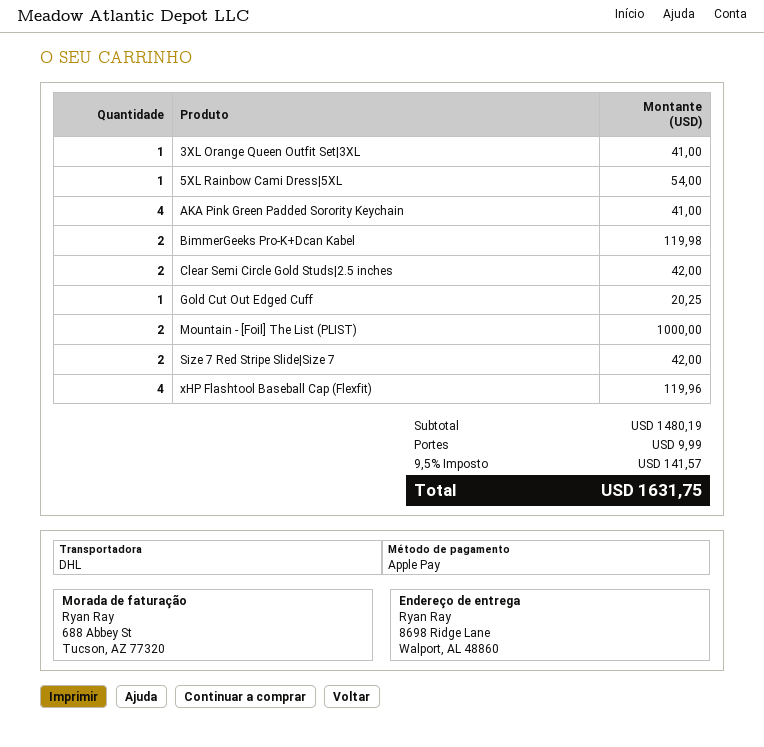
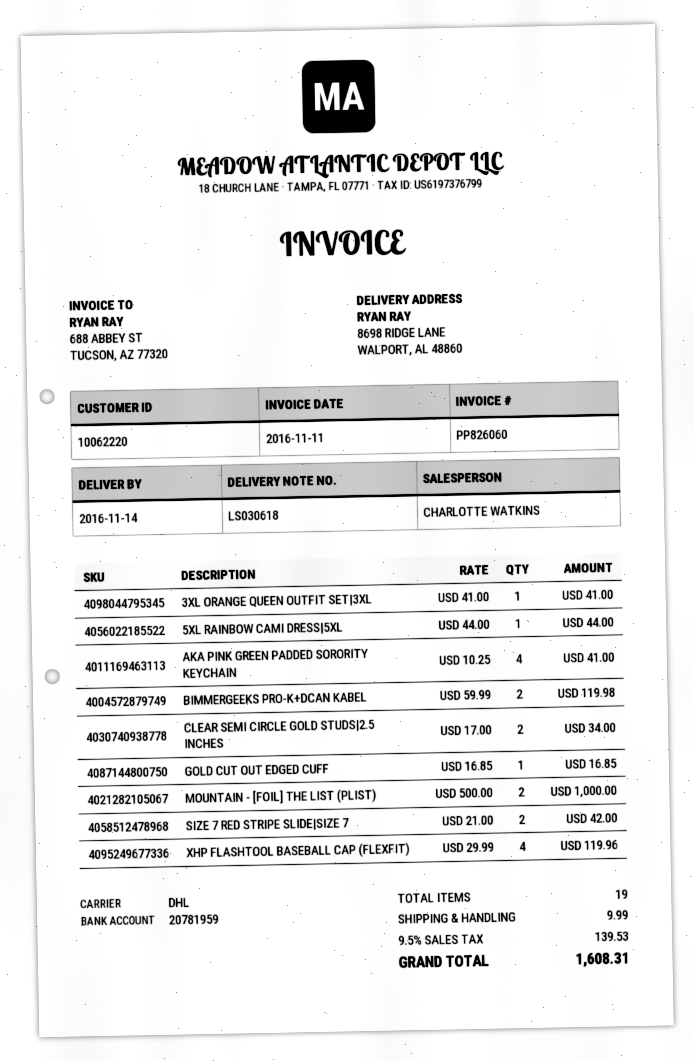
5XL Rainbow Cami Dress|5XL: 1 for 54.00 -> 1 for 44.00
Clear Semi Circle Gold Studs|2.5 inches: 2 for 42.00 -> 2 for 34.00
Gold Cut Out Edged Cuff: 1 for 20.25 -> 1 for 16.85
tax: 9.5% = 141.57 -> 9.5% = 139.53
total: 1631.75 -> 1608.31

